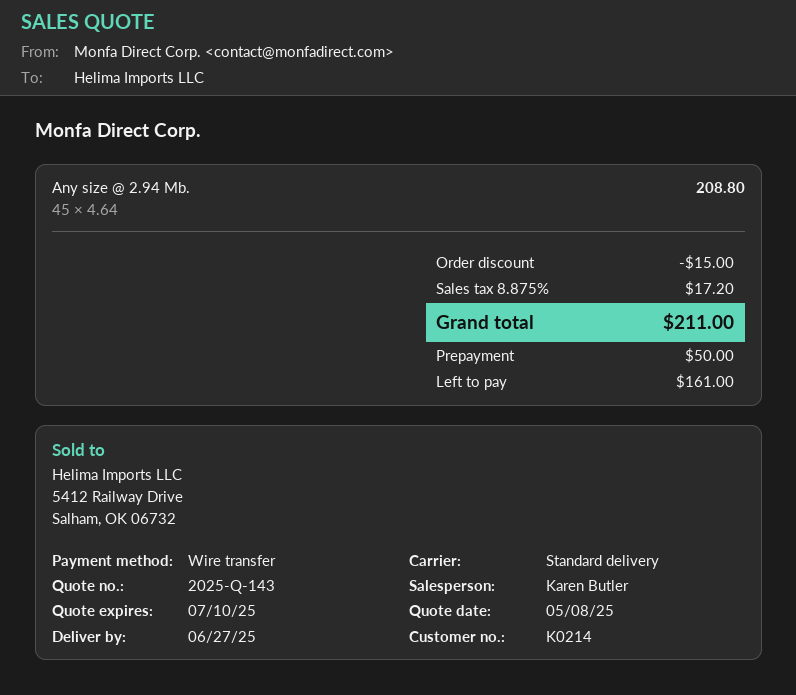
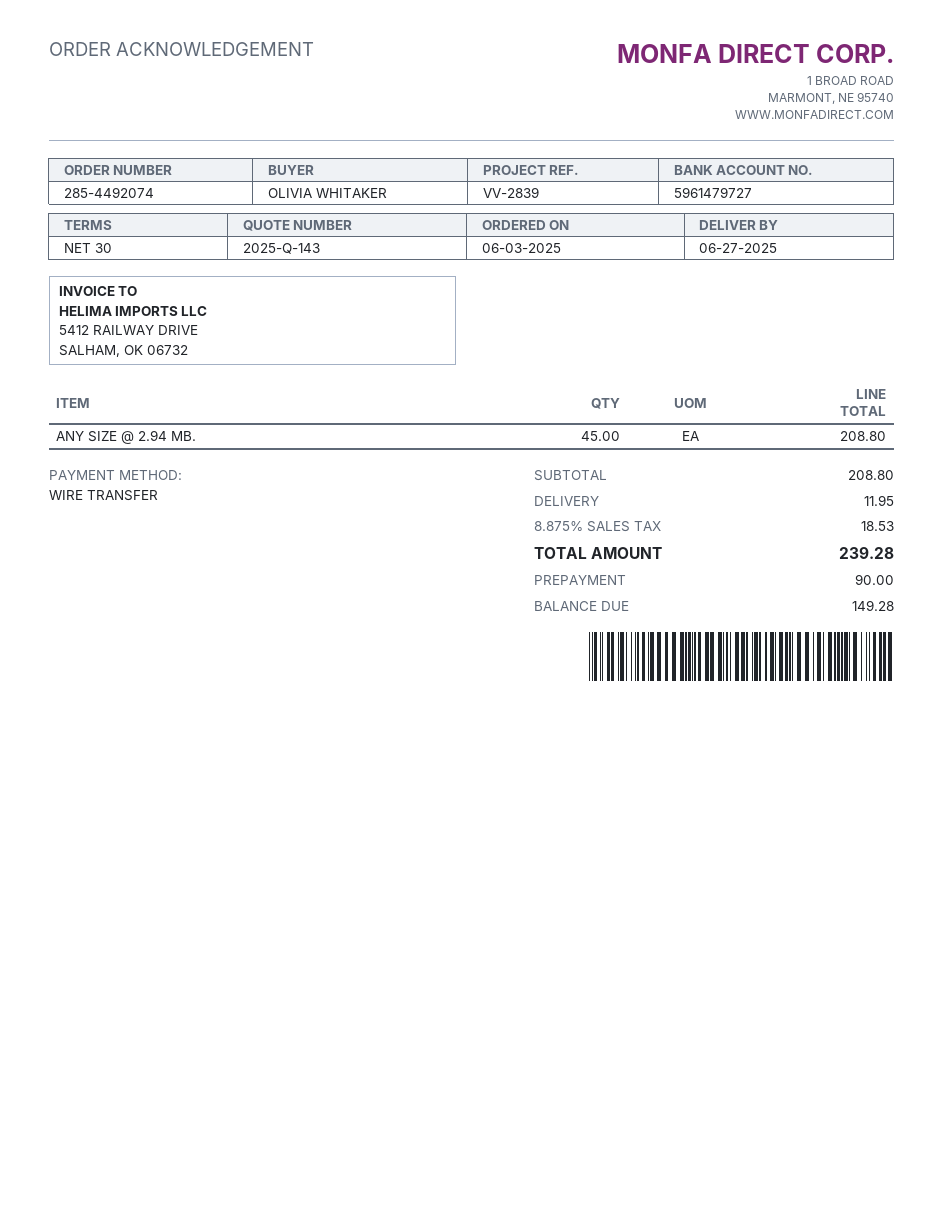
discount: 15.00 -> none
shipping: none -> 11.95
tax: 8.875% = 17.20 -> 8.875% = 18.53
total: 211.00 -> 239.28
deposit: 50.00 -> 90.00
balance: 161.00 -> 149.28

